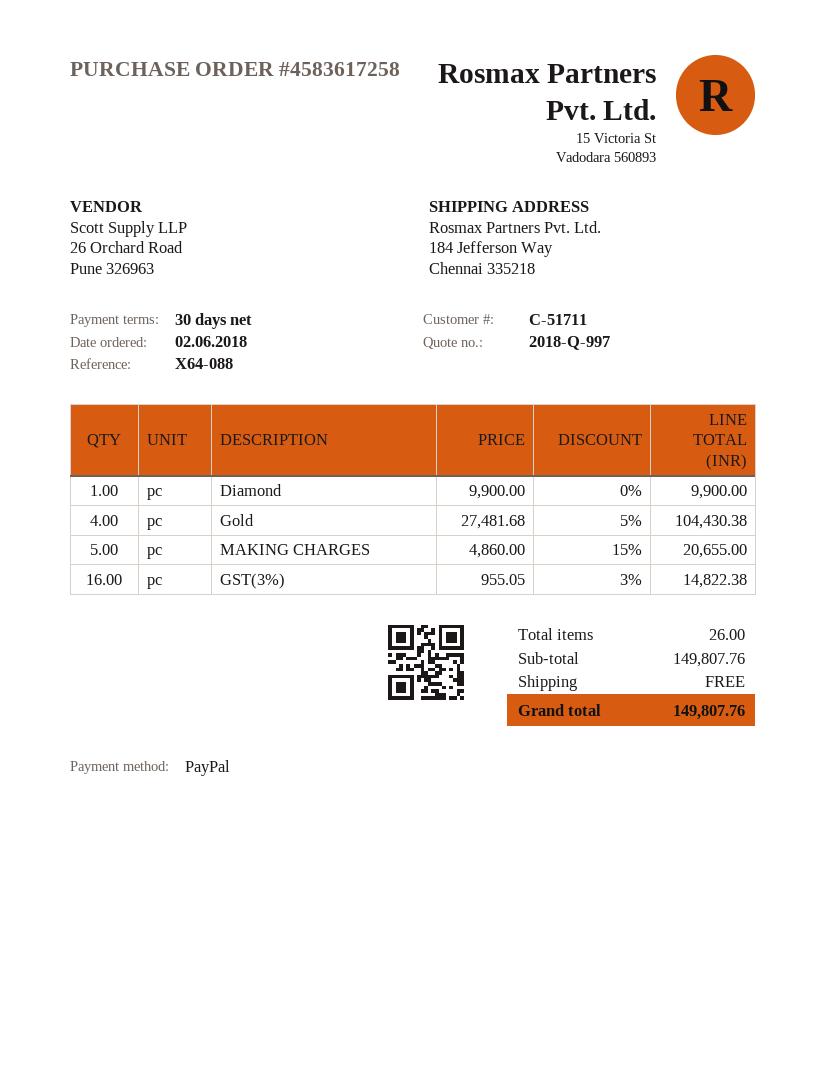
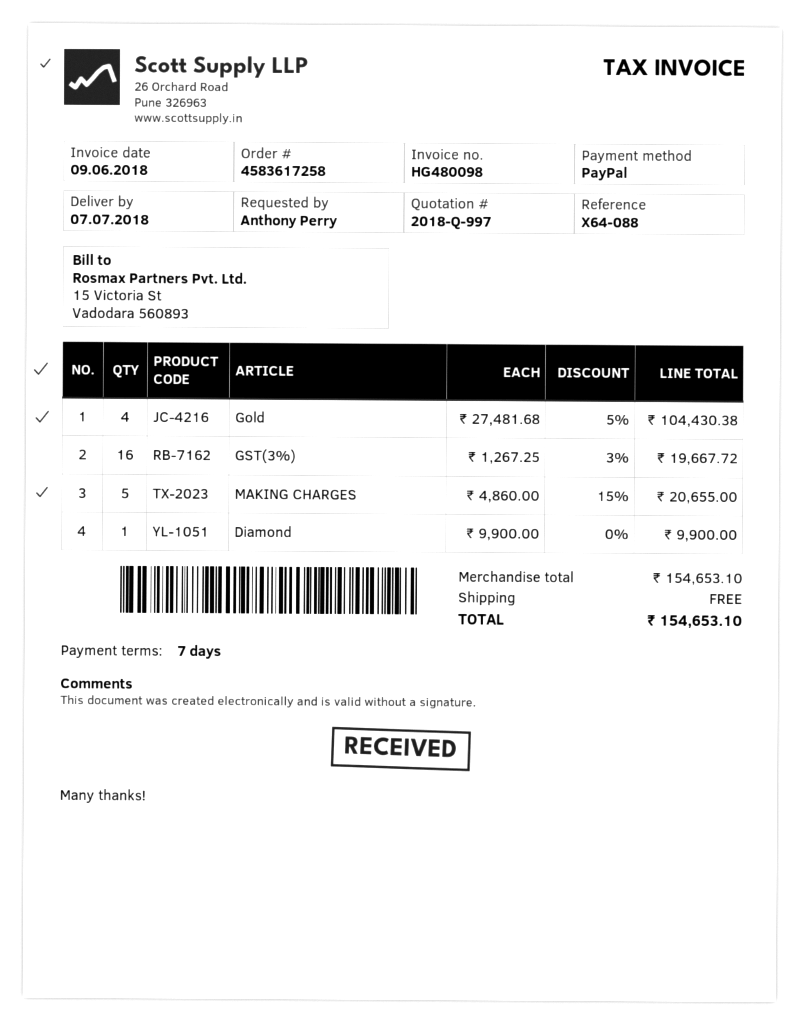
payment terms: 30 days -> 7 days
GST(3%): 16 x 955.05 - 3% = 14822.38 -> 16 x 1267.25 - 3% = 19667.72
subtotal: 149807.76 -> 154653.10
total: 149807.76 -> 154653.10

